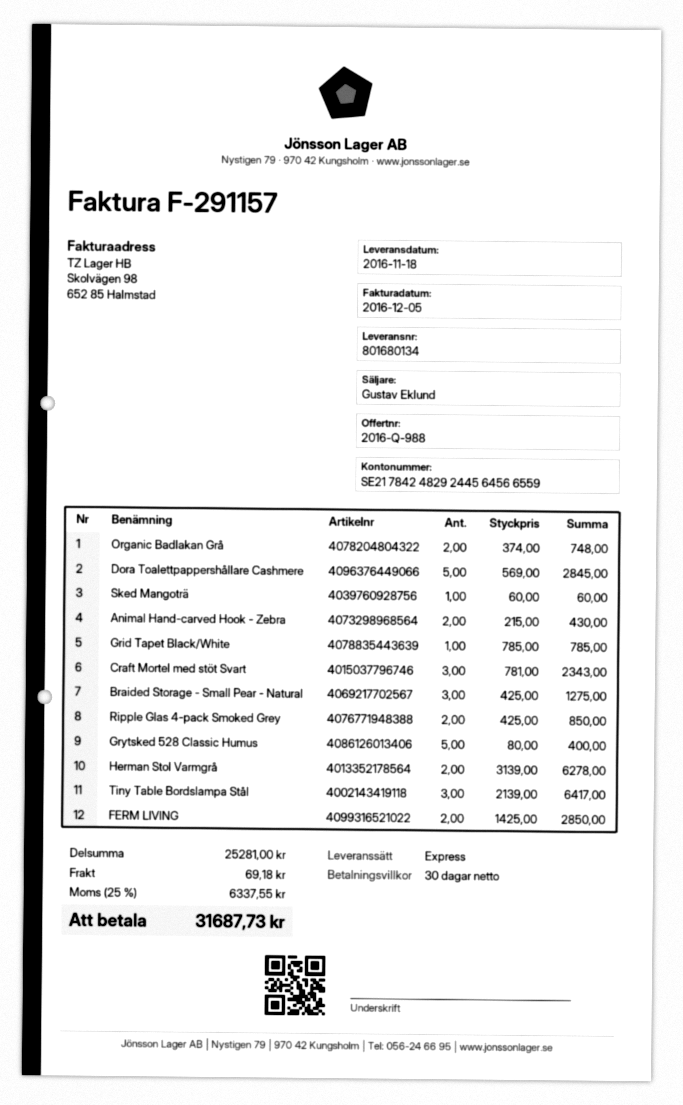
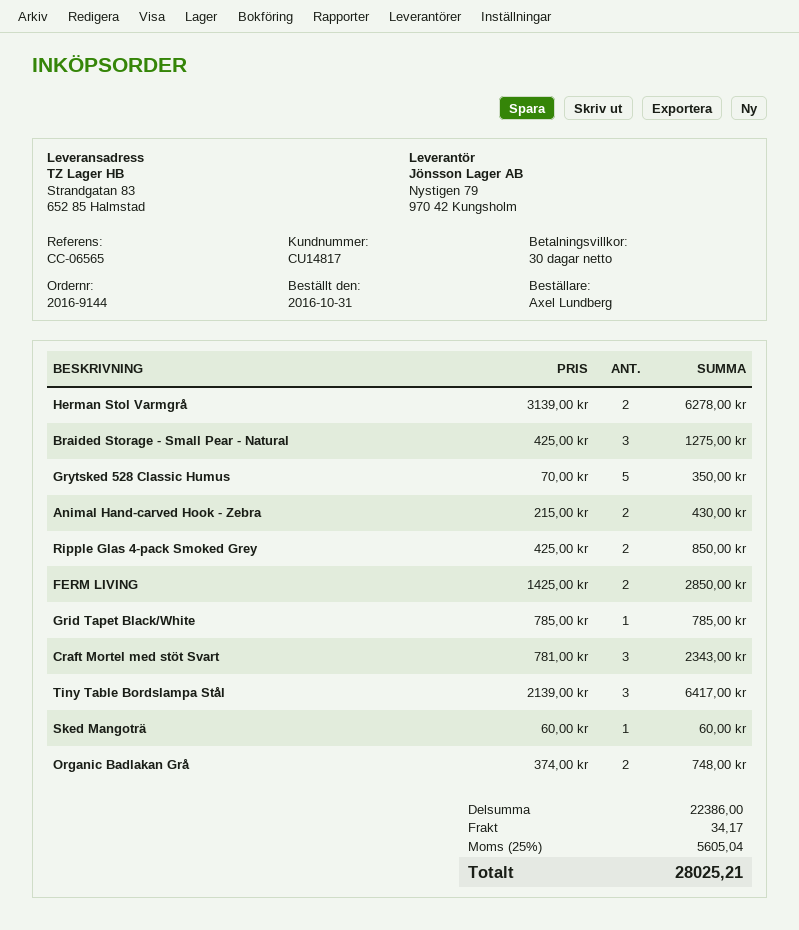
Dora Toalettpappershållare Cashmere: 5 x 569.00 = 2845.00 -> none
Grytsked 528 Classic Humus: 5 x 80.00 = 400.00 -> 5 x 70.00 = 350.00
subtotal: 25281.00 -> 22386.00
shipping: 69.18 -> 34.17
tax: 25% = 6337.55 -> 25% = 5605.04
total: 31687.73 -> 28025.21

